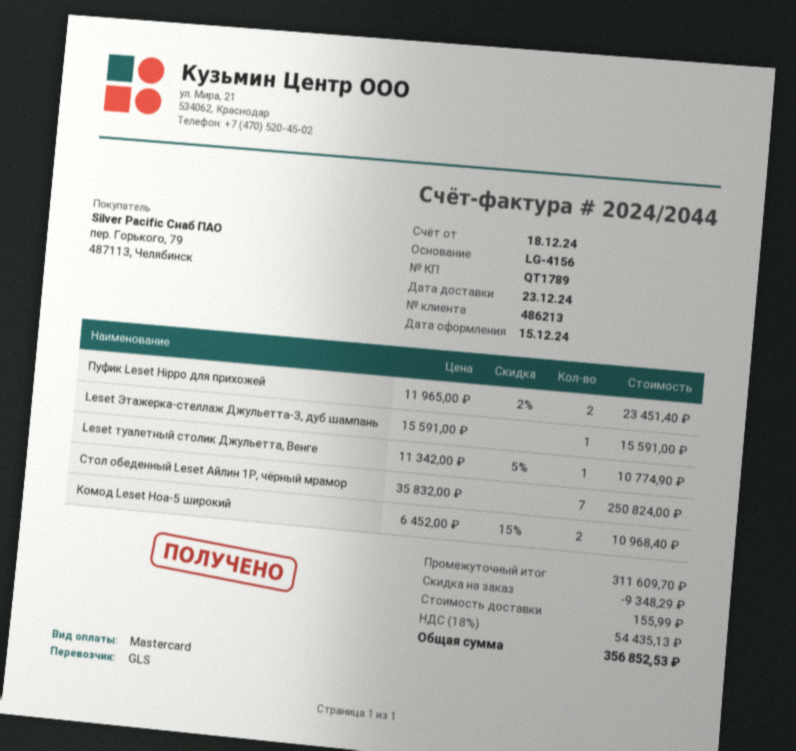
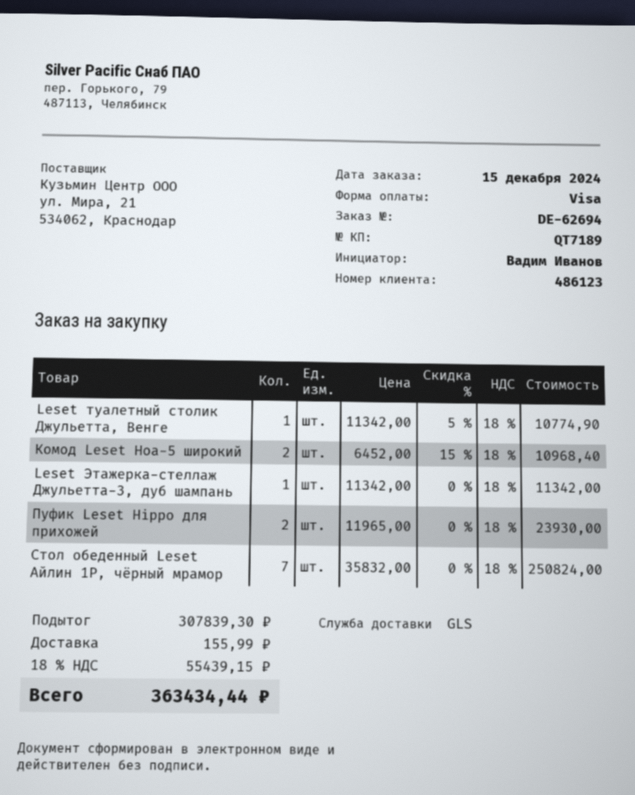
quote number: QT1789 -> QT7189
customer number: 486213 -> 486123
payment method: Mastercard -> Visa
Пуфик Leset Hippo для прихожей: 2 x 11965.00 - 2% = 23451.40 -> 2 x 11965.00 = 23930.00
Leset Этажерка-стеллаж Джульетта-3, дуб шампань: 1 x 15591.00 = 15591.00 -> 1 x 11342.00 = 11342.00
subtotal: 311609.70 -> 307839.30
discount: 9348.29 -> none
tax: 18% = 54435.13 -> 18% = 55439.15
total: 356852.53 -> 363434.44

